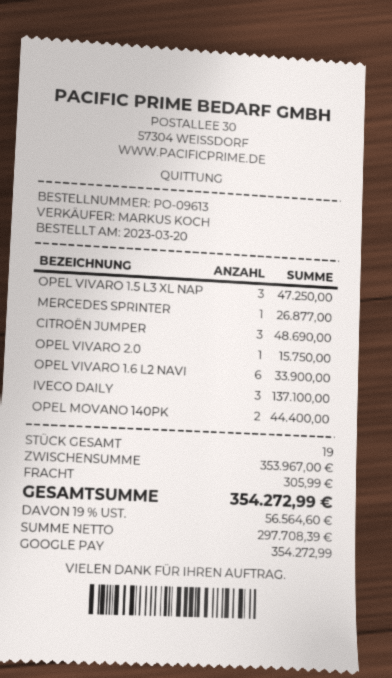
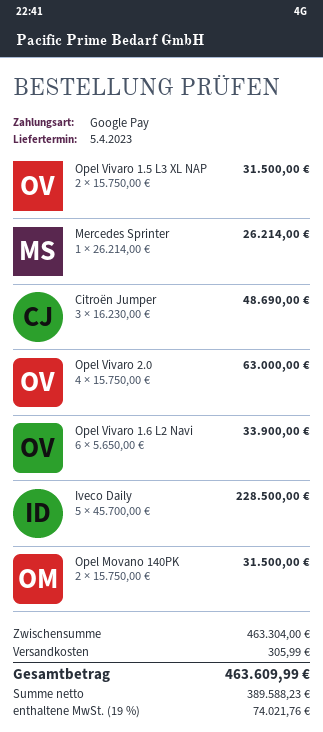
OPEL VIVARO 1.5 L3 XL NAP: 3 for 47250.00 -> 2 for 31500.00
MERCEDES SPRINTER: 1 for 26877.00 -> 1 for 26214.00
OPEL VIVARO 2.0: 1 for 15750.00 -> 4 for 63000.00
IVECO DAILY: 3 for 137100.00 -> 5 for 228500.00
OPEL MOVANO 140PK: 2 for 44400.00 -> 2 for 31500.00
subtotal: 353967.00 -> 463304.00
net: 297708.39 -> 389588.23
tax: 19% = 56564.60 -> 19% = 74021.76
total: 354272.99 -> 463609.99

